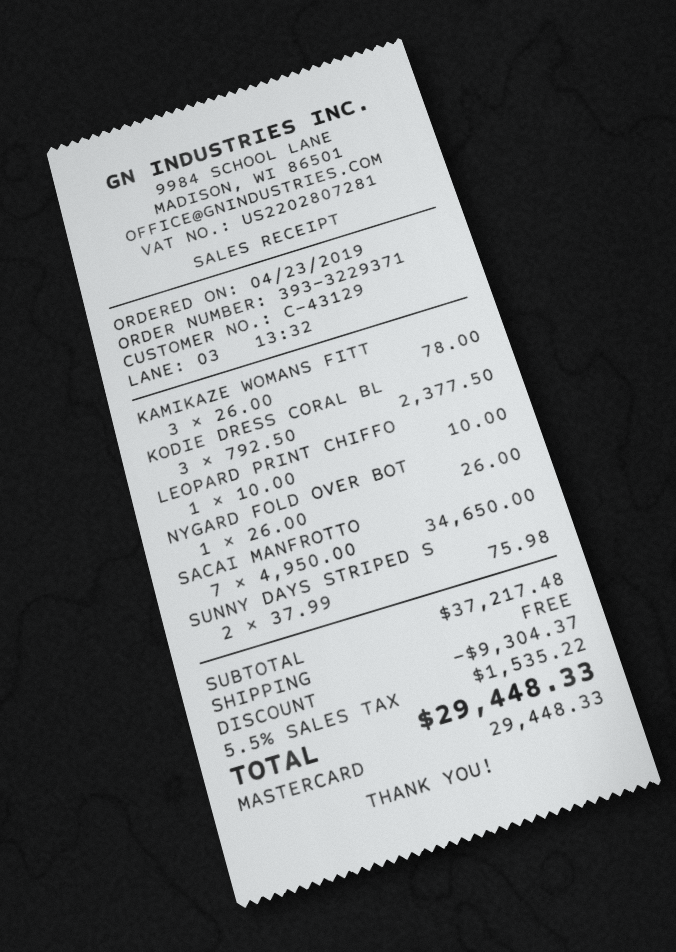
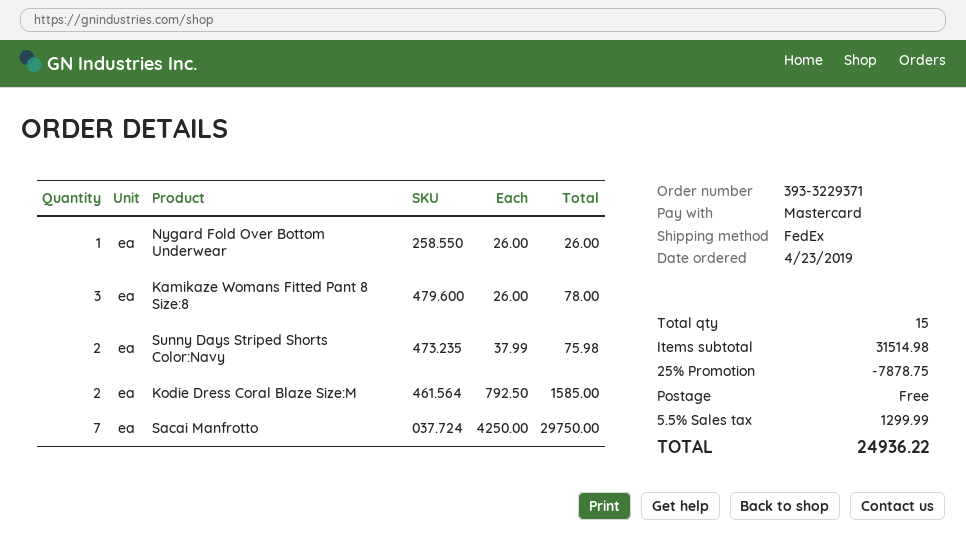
KODIE DRESS CORAL BL: 3 x 792.50 = 2377.50 -> 2 x 792.50 = 1585.00
LEOPARD PRINT CHIFFO: 1 x 10.00 = 10.00 -> none
SACAI MANFROTTO: 7 x 4950.00 = 34650.00 -> 7 x 4250.00 = 29750.00
subtotal: 37217.48 -> 31514.98
discount: 9304.37 -> 7878.75
tax: 5.5% = 1535.22 -> 5.5% = 1299.99
total: 29448.33 -> 24936.22

